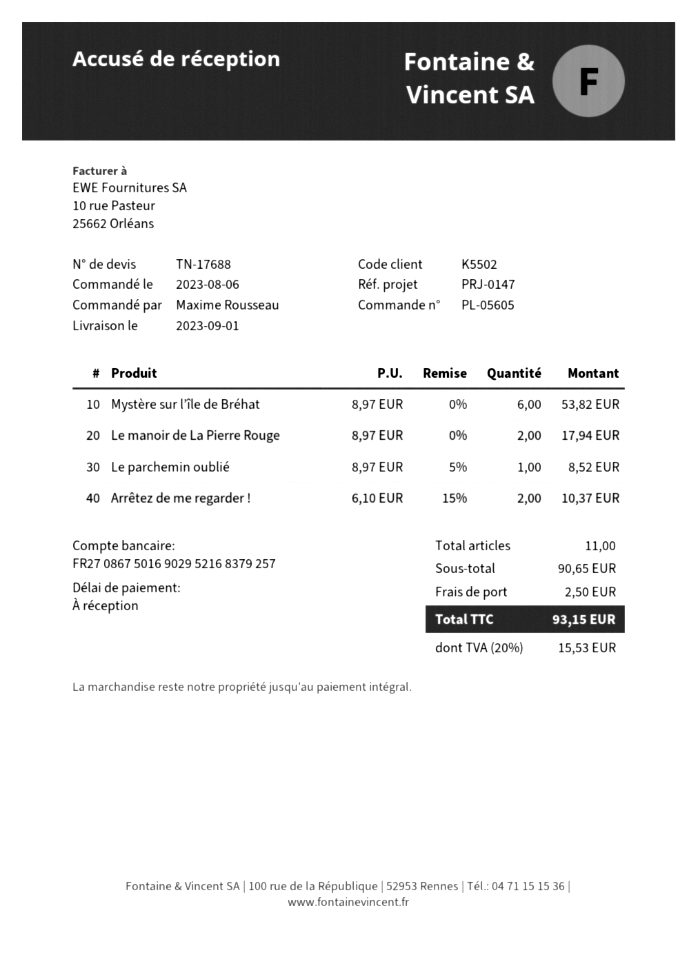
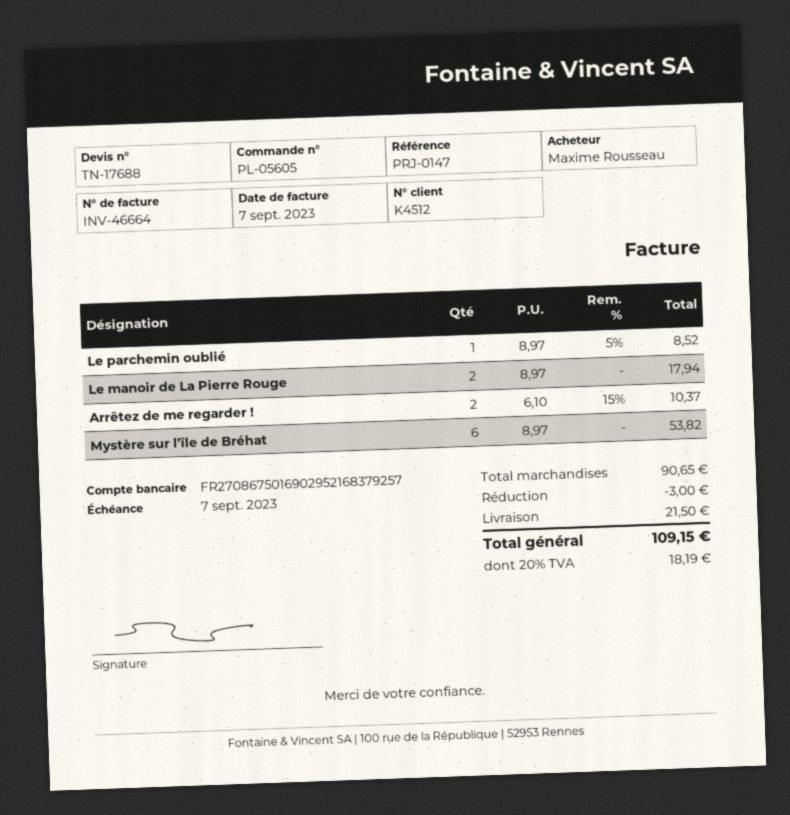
customer number: K5502 -> K4512
discount: none -> 3.00
shipping: 2.50 -> 21.50
tax: 20% = 15.53 -> 20% = 18.19
total: 93.15 -> 109.15

